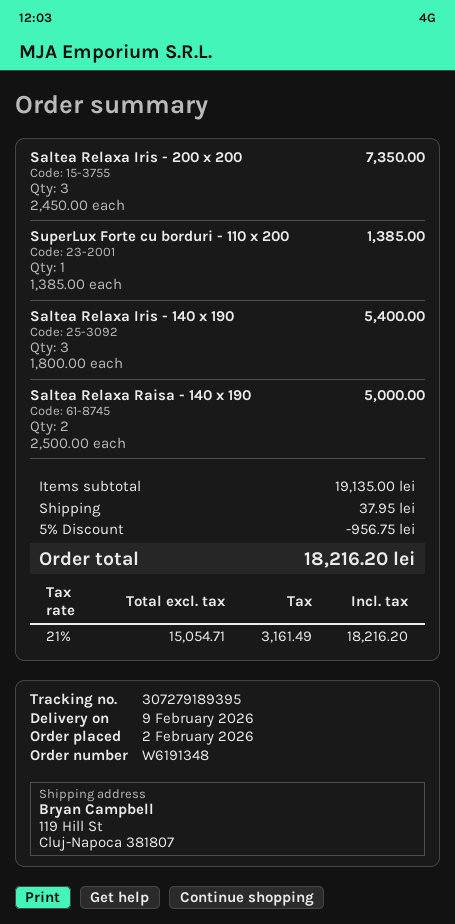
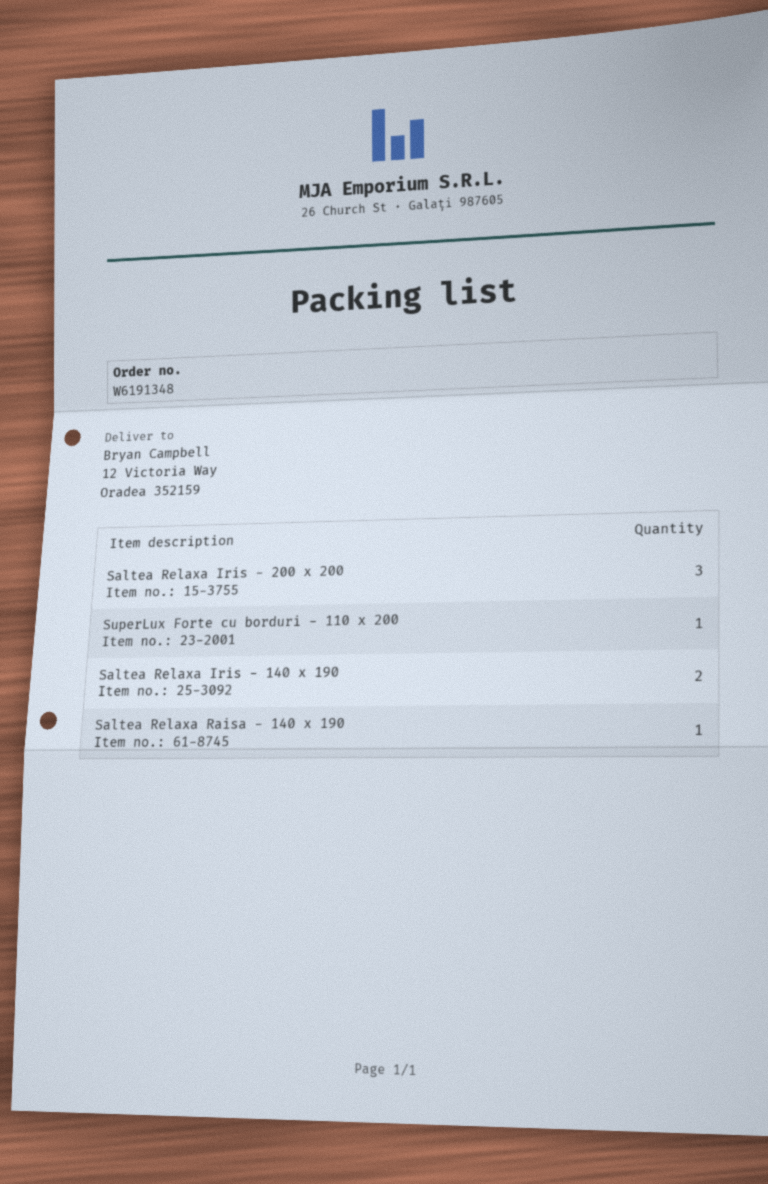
ship to: 119 Hill St, Cluj-Napoca 381807 -> 12 Victoria Way, Oradea 352159
Saltea Relaxa Iris - 140 x 190: 3 -> 2
Saltea Relaxa Raisa - 140 x 190: 2 -> 1

